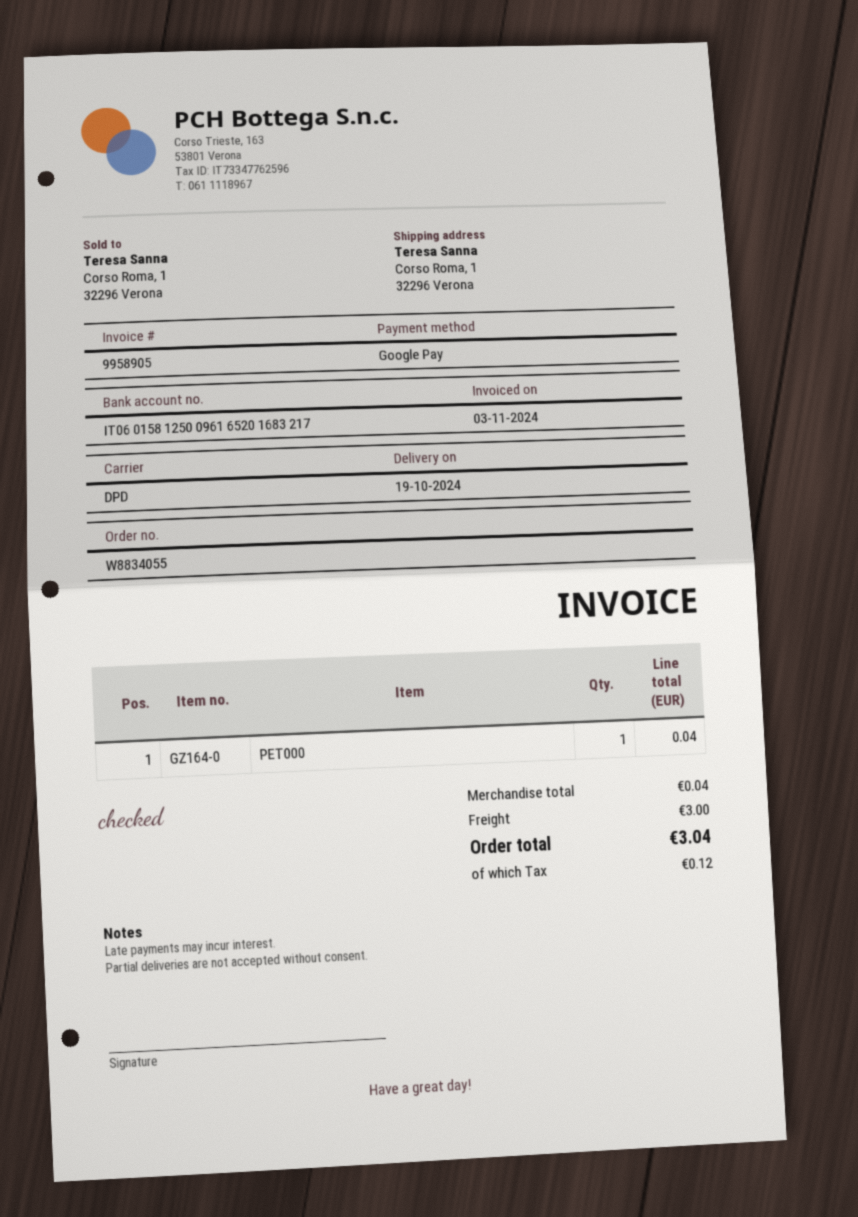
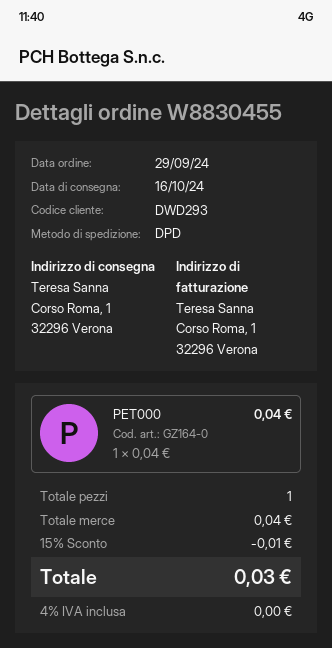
order number: W8834055 -> W8830455
delivery date: 2024-10-19 -> 2024-10-16
discount: none -> 15% = 0.01
shipping: 3.00 -> none
tax: 0.12 -> 0.00
total: 3.04 -> 0.03

